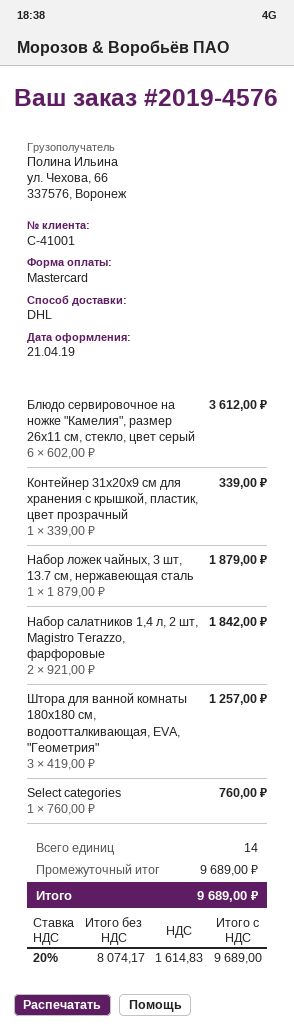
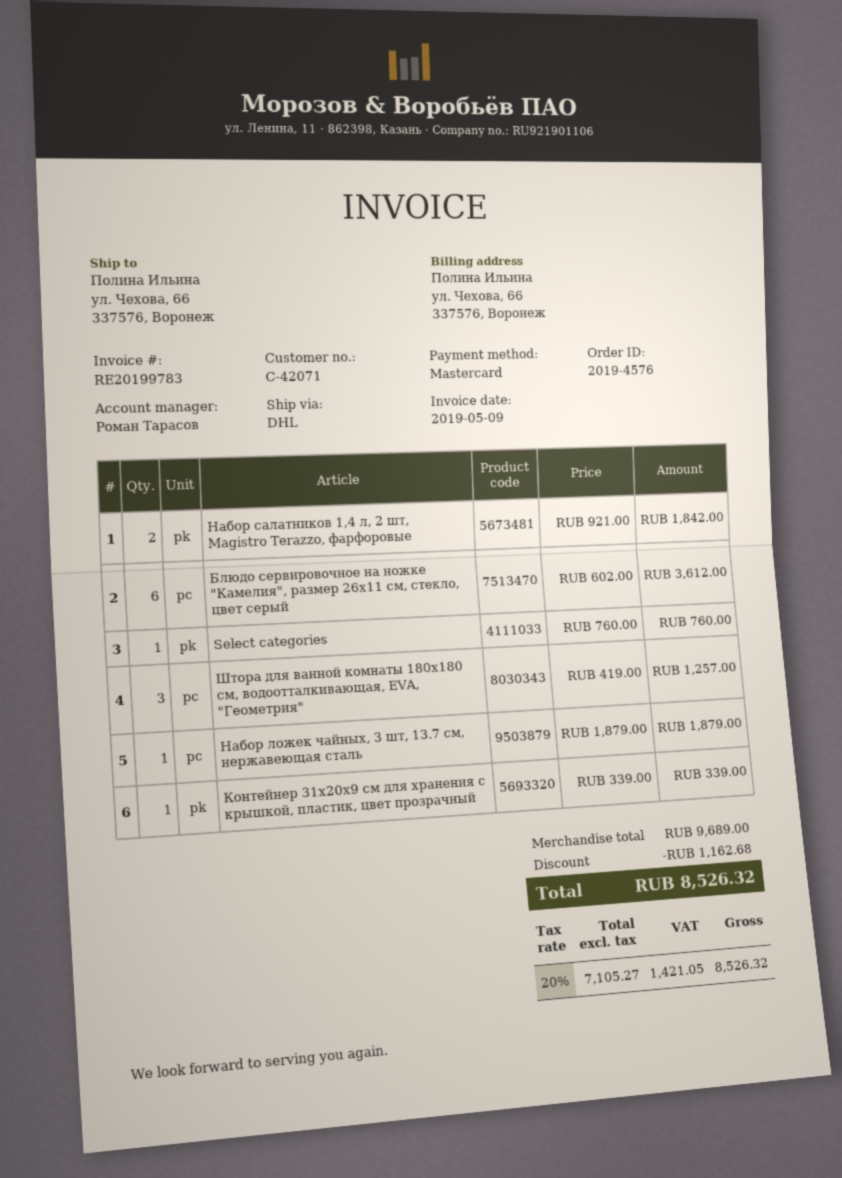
customer number: C-41001 -> C-42071
discount: none -> 1162.68
net: 8074.17 -> 7105.27
tax: 20% = 1614.83 -> 20% = 1421.05
total: 9689.00 -> 8526.32

